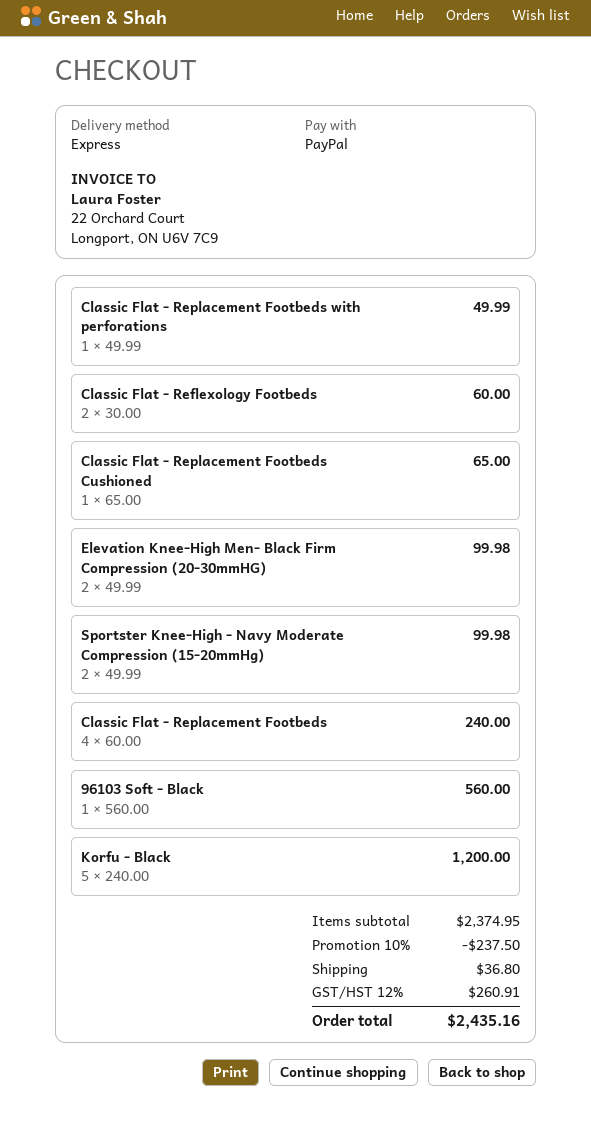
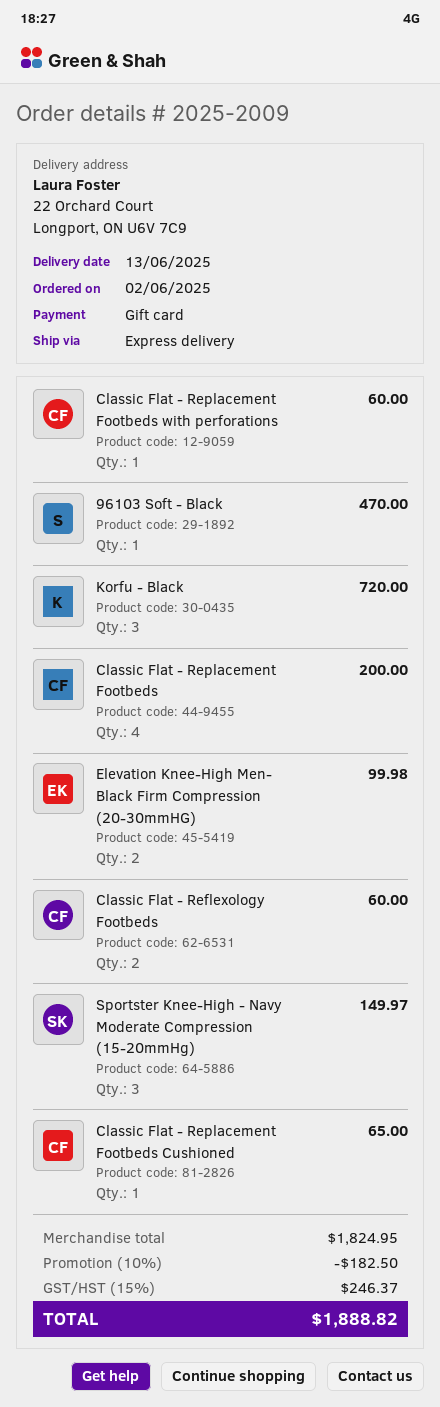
payment method: PayPal -> gift card
Classic Flat - Replacement Footbeds with perforations: 1 for 49.99 -> 1 for 60.00
Sportster Knee-High - Navy Moderate Compression (15-20mmHg): 2 for 99.98 -> 3 for 149.97
Classic Flat - Replacement Footbeds: 4 for 240.00 -> 4 for 200.00
96103 Soft - Black: 1 for 560.00 -> 1 for 470.00
Korfu - Black: 5 for 1200.00 -> 3 for 720.00
subtotal: 2374.95 -> 1824.95
discount: 10% = 237.50 -> 10% = 182.50
shipping: 36.80 -> none
tax: 12% = 260.91 -> 15% = 246.37
total: 2435.16 -> 1888.82

